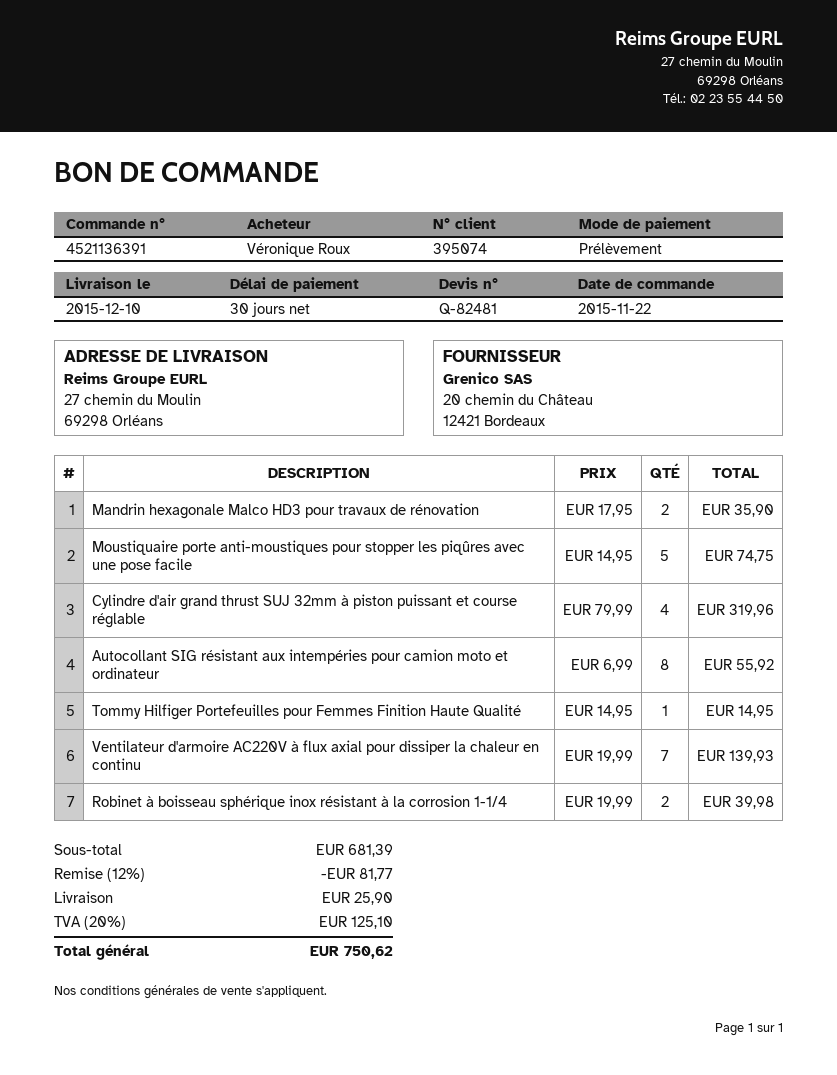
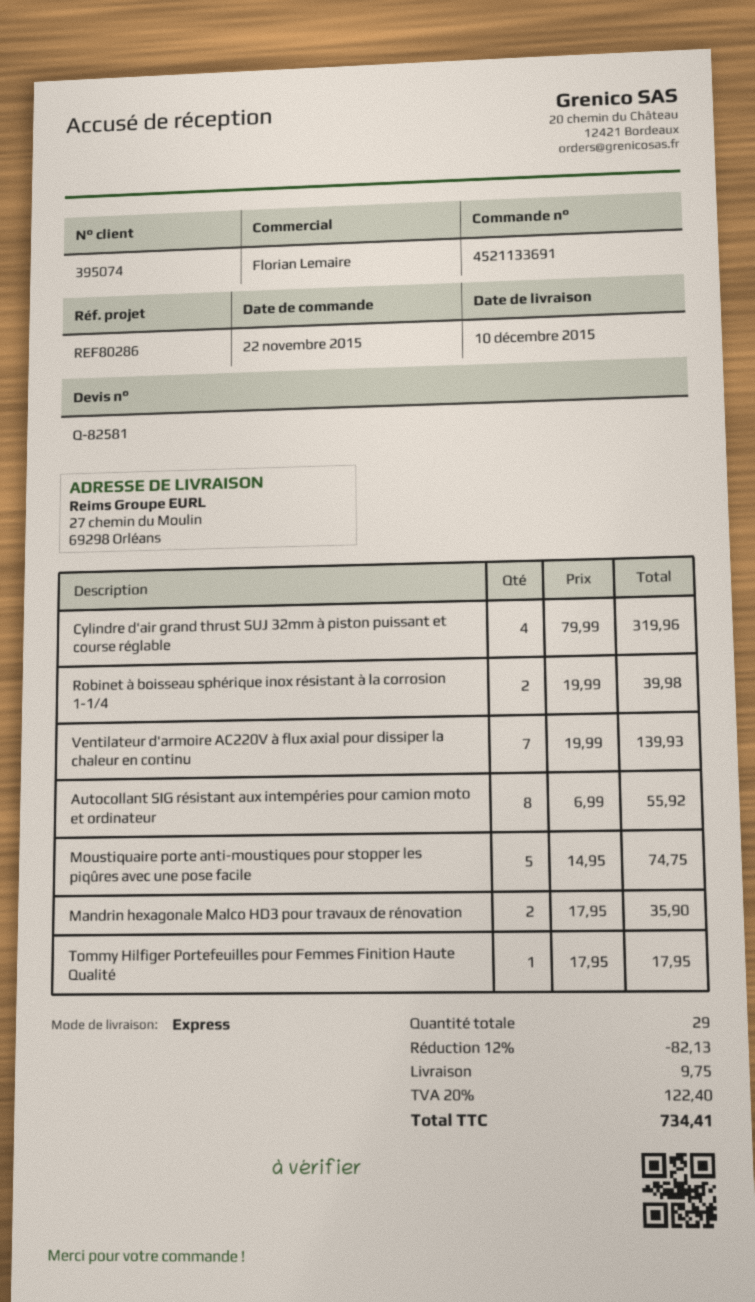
quote number: Q-82481 -> Q-82581
order number: 4521136391 -> 4521133691
Tommy Hilfiger Portefeuilles pour Femmes Finition Haute Qualité: 1 x 14.95 = 14.95 -> 1 x 17.95 = 17.95
discount: 12% = 81.77 -> 12% = 82.13
shipping: 25.90 -> 9.75
tax: 20% = 125.10 -> 20% = 122.40
total: 750.62 -> 734.41

